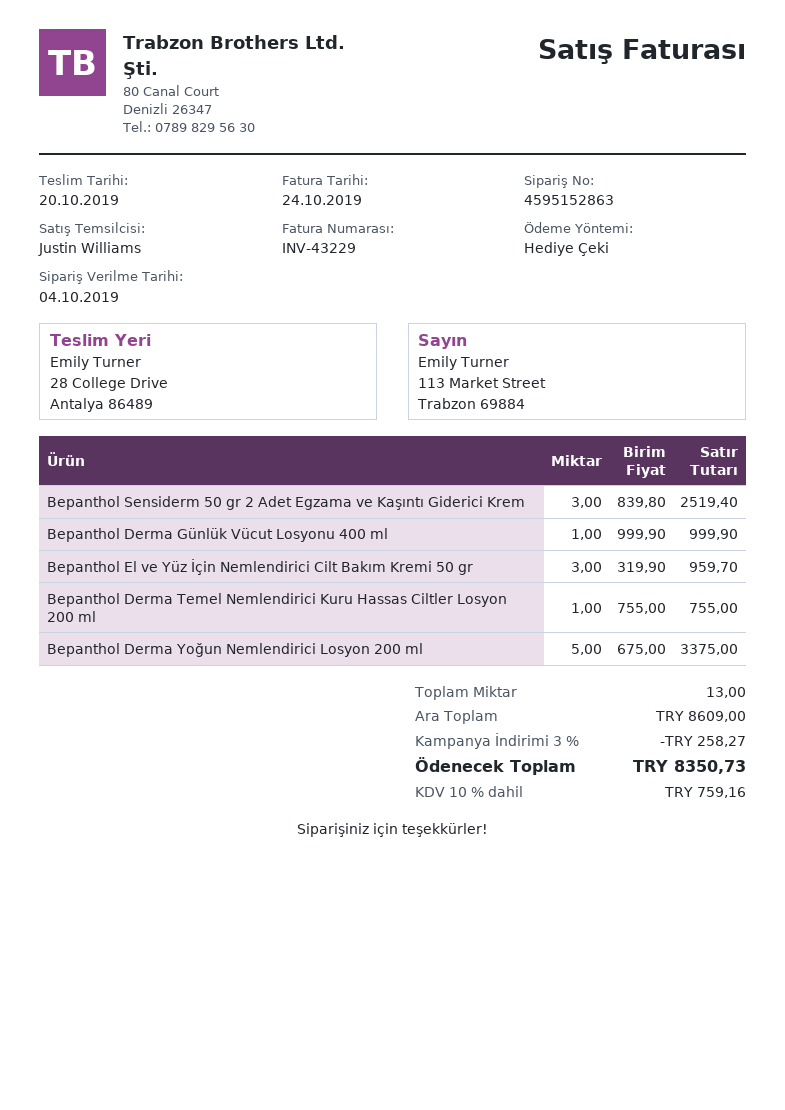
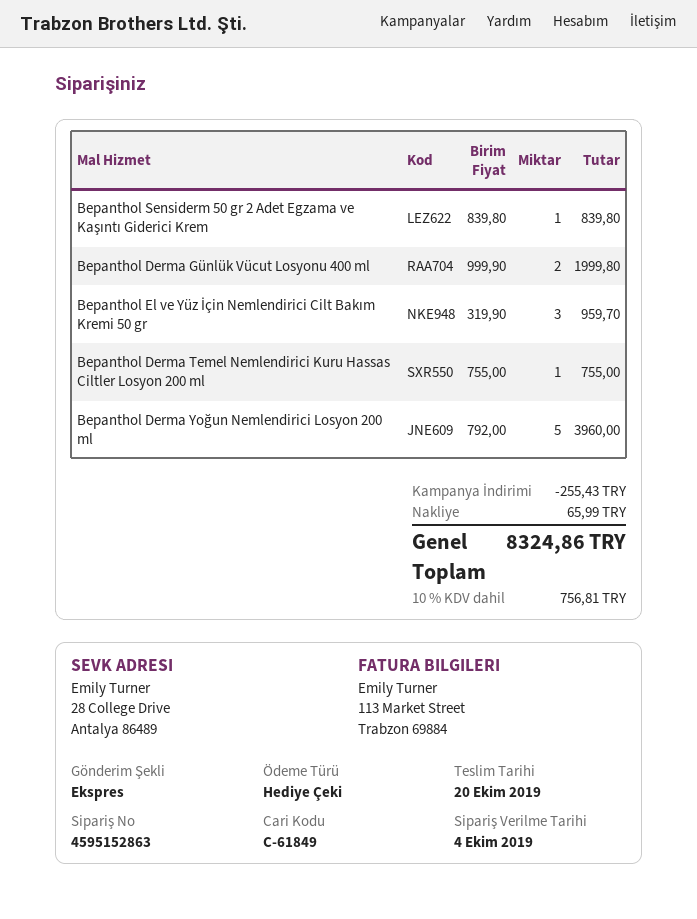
Bepanthol Sensiderm 50 gr 2 Adet Egzama ve Kaşıntı Giderici Krem: 3 x 839.80 = 2519.40 -> 1 x 839.80 = 839.80
Bepanthol Derma Günlük Vücut Losyonu 400 ml: 1 x 999.90 = 999.90 -> 2 x 999.90 = 1999.80
Bepanthol Derma Yoğun Nemlendirici Losyon 200 ml: 5 x 675.00 = 3375.00 -> 5 x 792.00 = 3960.00
discount: 258.27 -> 255.43
shipping: none -> 65.99
tax: 10% = 759.16 -> 10% = 756.81
total: 8350.73 -> 8324.86

